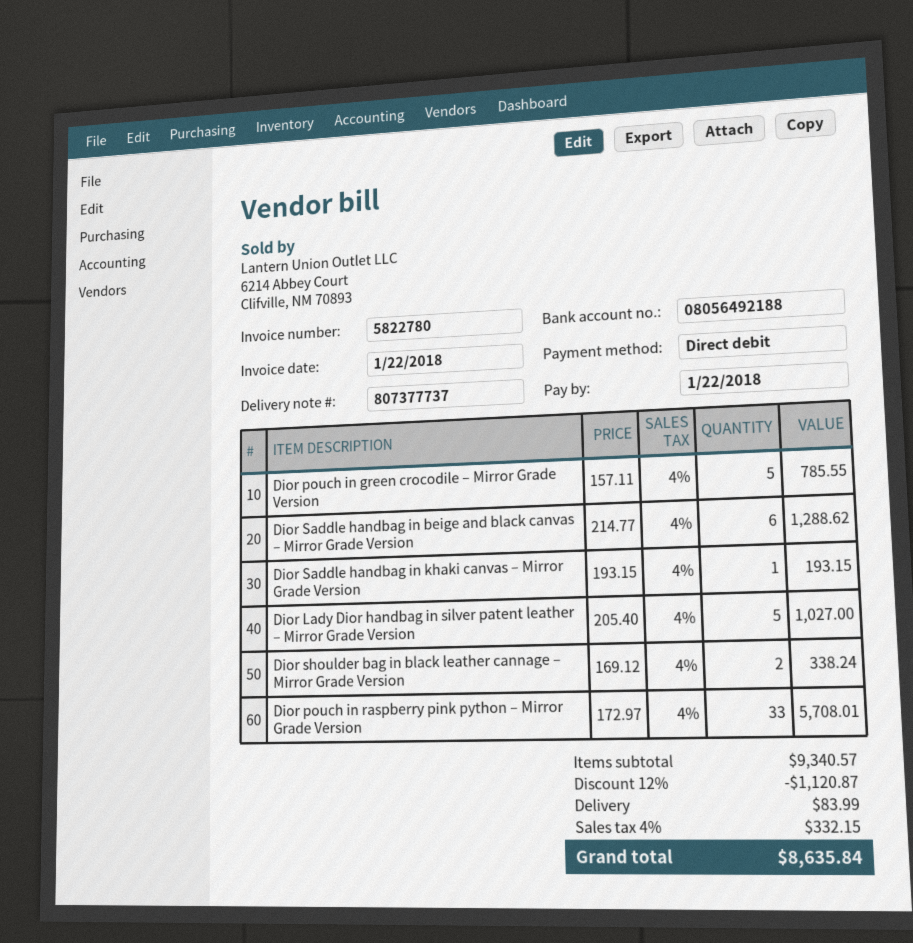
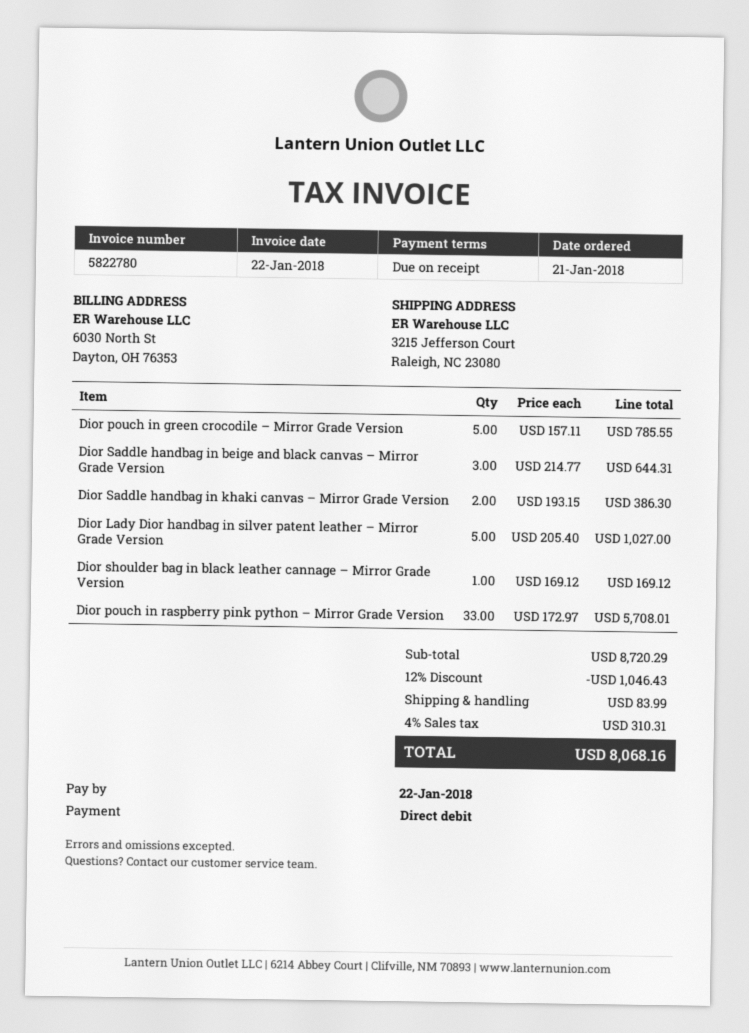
Dior Saddle handbag in beige and black canvas – Mirror Grade Version: 6 x 214.77 = 1288.62 -> 3 x 214.77 = 644.31
Dior Saddle handbag in khaki canvas – Mirror Grade Version: 1 x 193.15 = 193.15 -> 2 x 193.15 = 386.30
Dior shoulder bag in black leather cannage – Mirror Grade Version: 2 x 169.12 = 338.24 -> 1 x 169.12 = 169.12
subtotal: 9340.57 -> 8720.29
discount: 12% = 1120.87 -> 12% = 1046.43
tax: 4% = 332.15 -> 4% = 310.31
total: 8635.84 -> 8068.16

